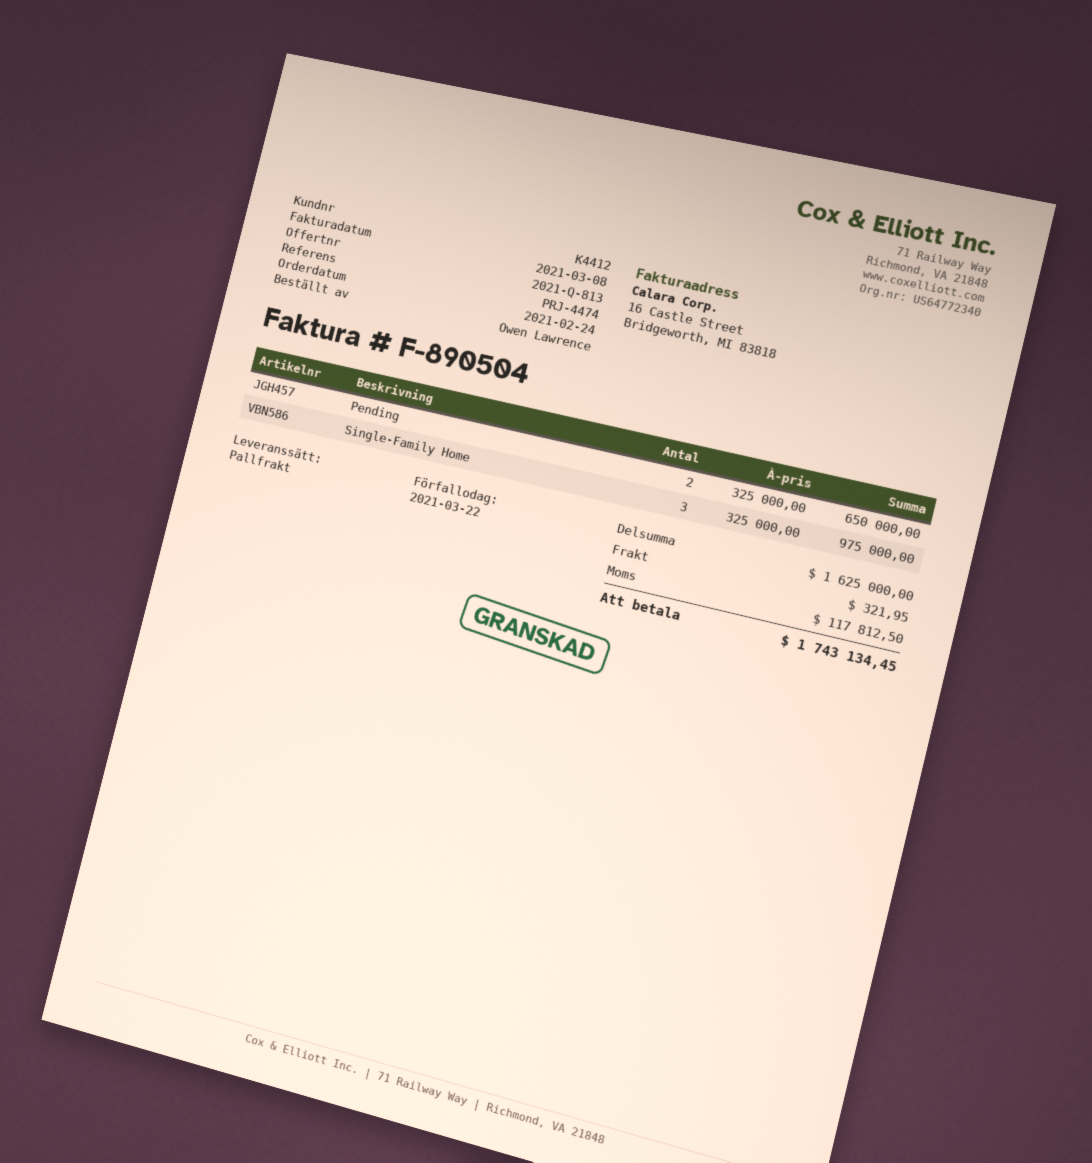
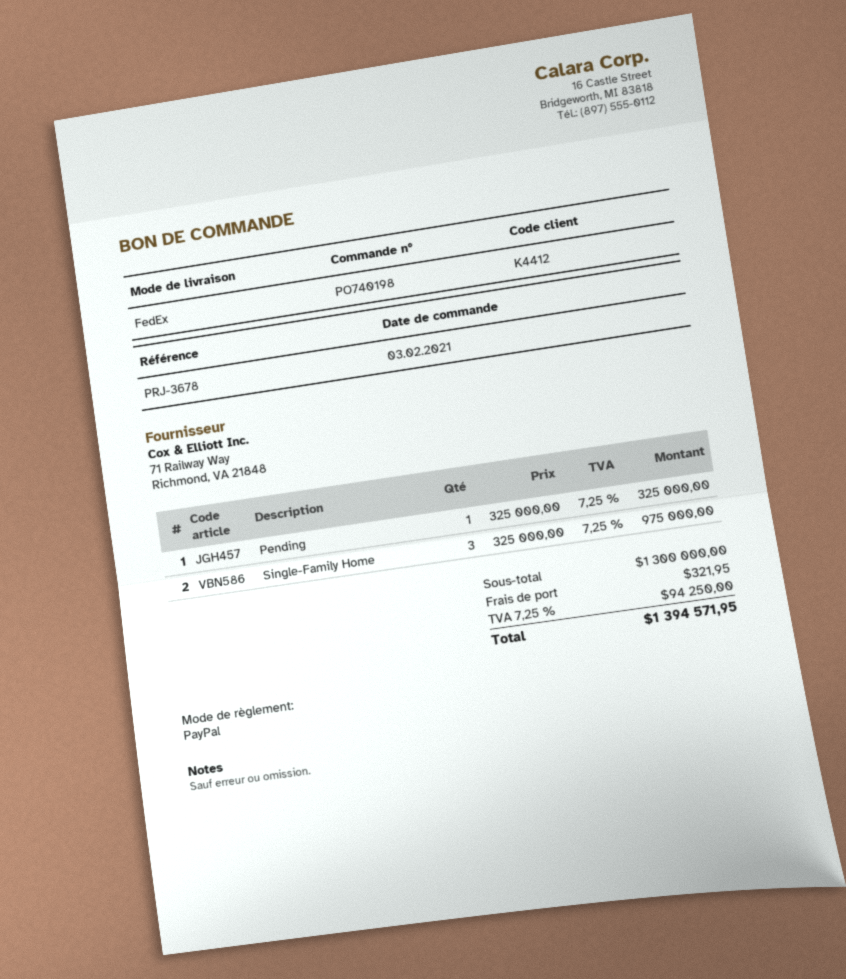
order date: 2021-02-24 -> 2021-02-03
reference: PRJ-4474 -> PRJ-3678
shipping method: pallet freight -> FedEx
Pending: 2 x 325000.00 = 650000.00 -> 1 x 325000.00 = 325000.00
subtotal: 1625000.00 -> 1300000.00
tax: 117812.50 -> 94250.00
total: 1743134.45 -> 1394571.95

